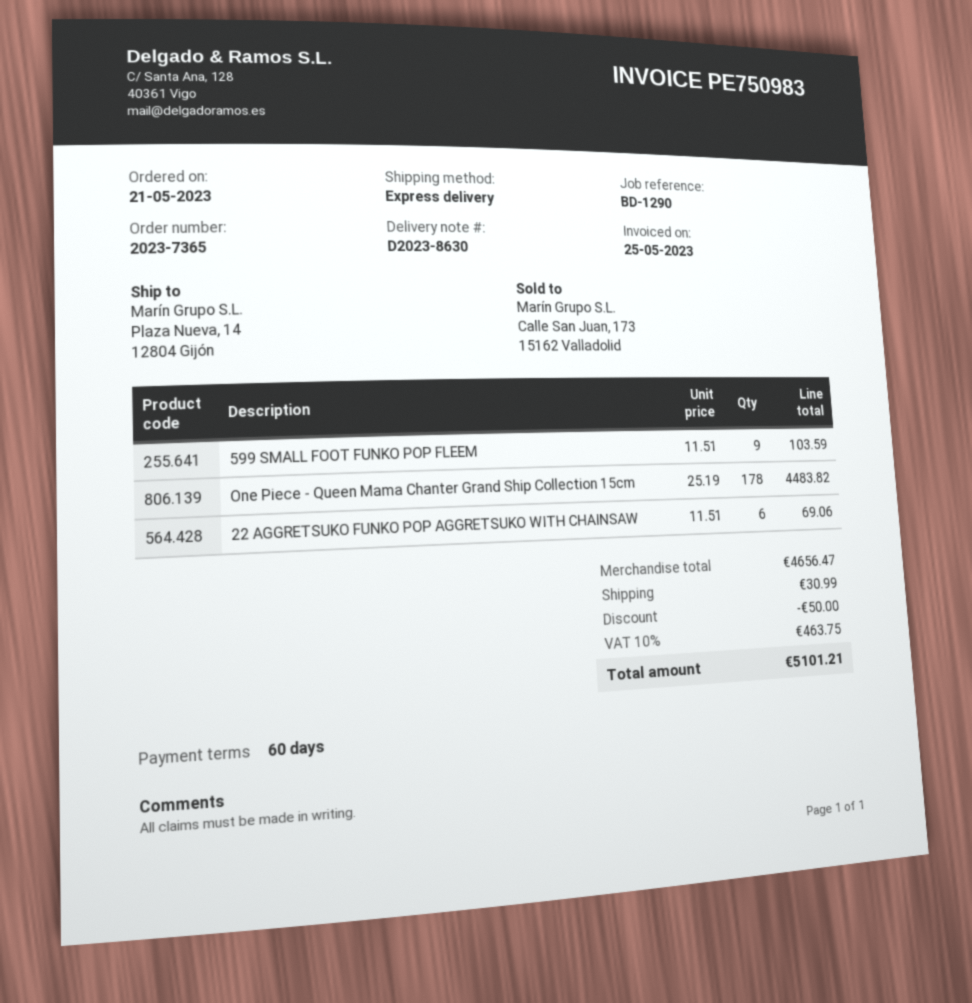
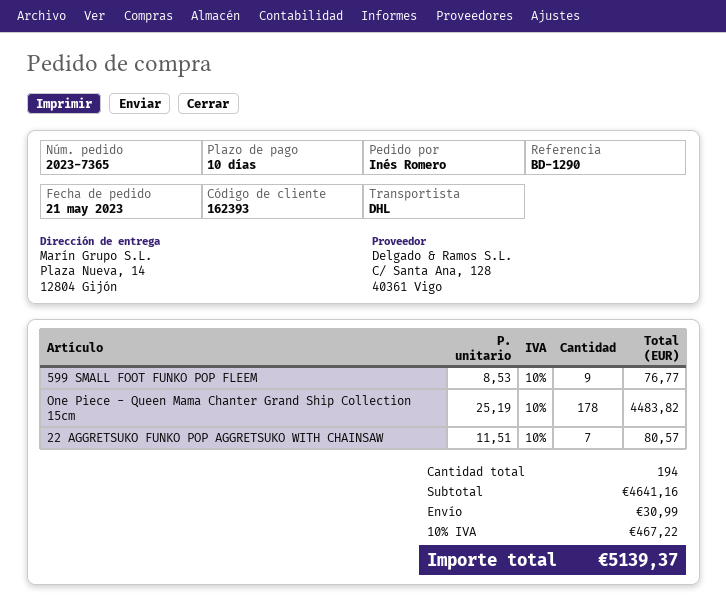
payment terms: 60 days -> 10 days
shipping method: express -> DHL
599 SMALL FOOT FUNKO POP FLEEM: 9 x 11.51 = 103.59 -> 9 x 8.53 = 76.77
22 AGGRETSUKO FUNKO POP AGGRETSUKO WITH CHAINSAW: 6 x 11.51 = 69.06 -> 7 x 11.51 = 80.57
subtotal: 4656.47 -> 4641.16
discount: 50.00 -> none
tax: 10% = 463.75 -> 10% = 467.22
total: 5101.21 -> 5139.37

